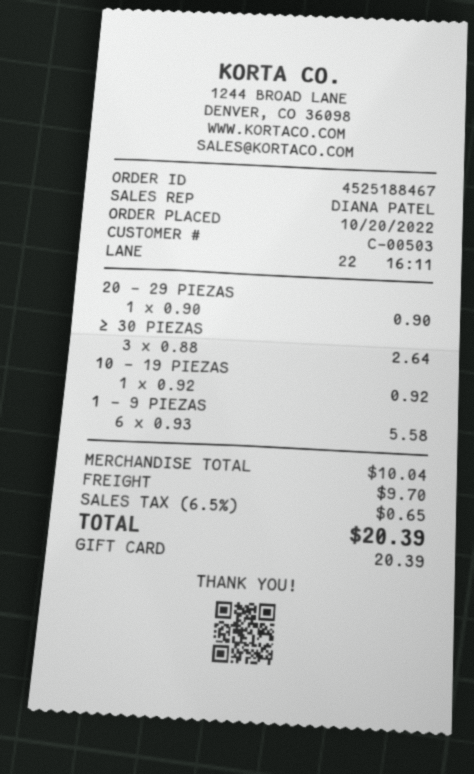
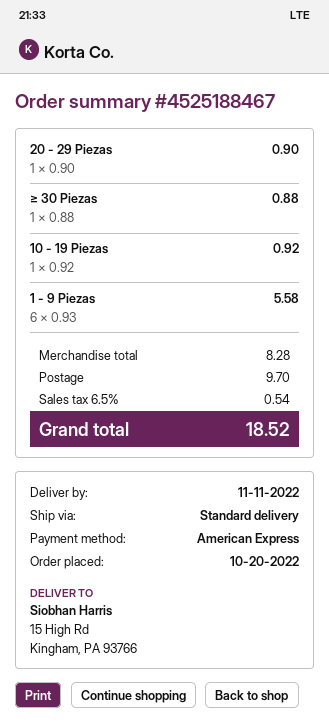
payment method: gift card -> American Express
≥ 30 PIEZAS: 3 x 0.88 = 2.64 -> 1 x 0.88 = 0.88
subtotal: 10.04 -> 8.28
tax: 6.5% = 0.65 -> 6.5% = 0.54
total: 20.39 -> 18.52

